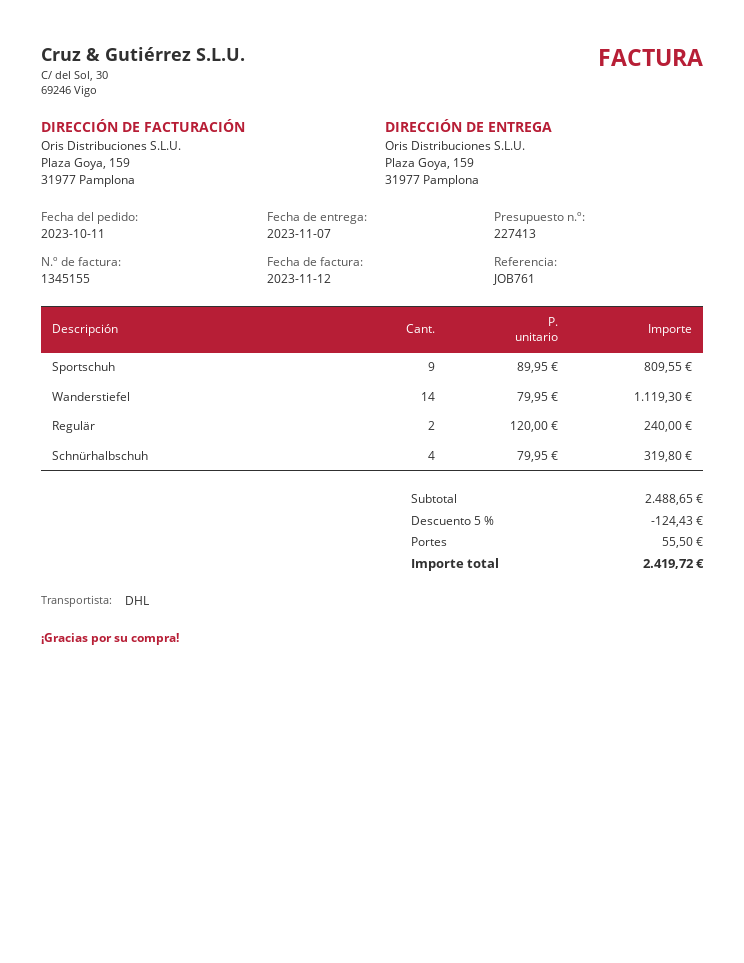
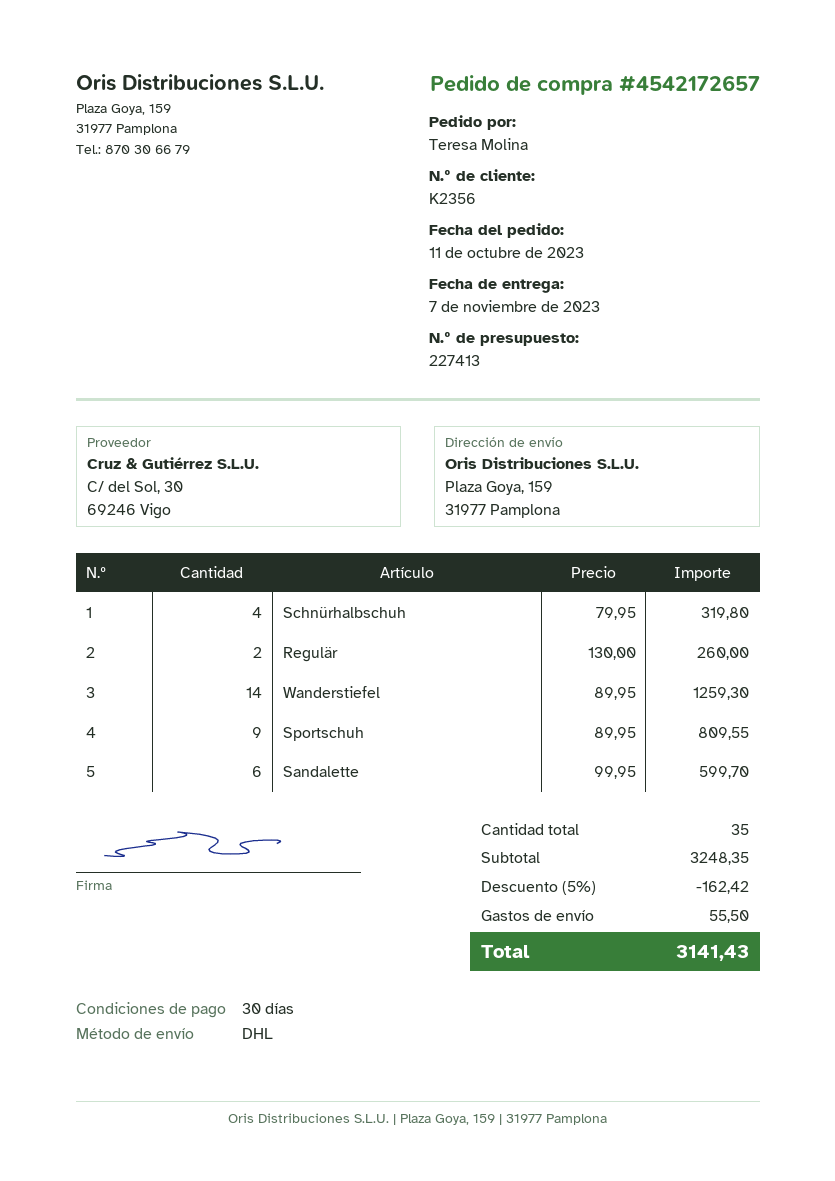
Wanderstiefel: 14 x 79.95 = 1119.30 -> 14 x 89.95 = 1259.30
Regulär: 2 x 120.00 = 240.00 -> 2 x 130.00 = 260.00
Sandalette: none -> 6 x 99.95 = 599.70
subtotal: 2488.65 -> 3248.35
discount: 5% = 124.43 -> 5% = 162.42
total: 2419.72 -> 3141.43

